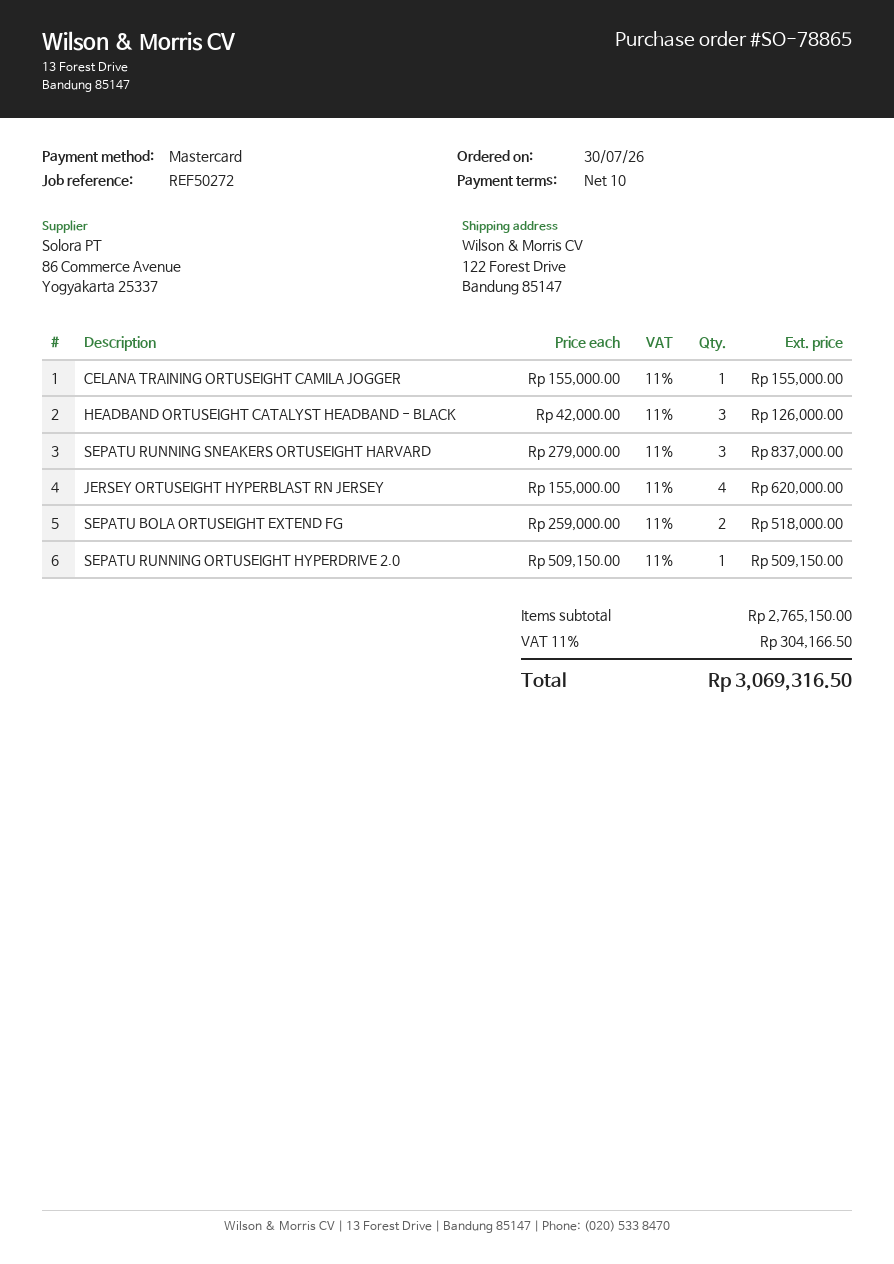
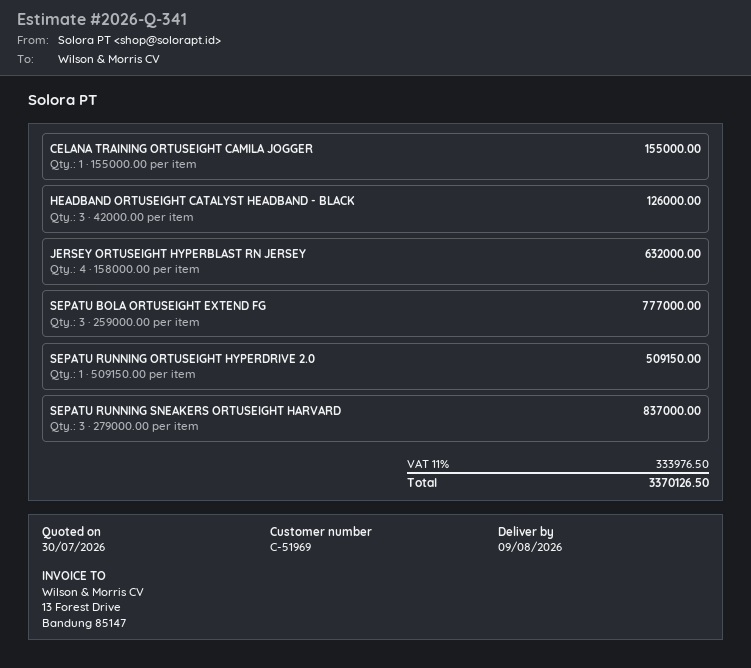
JERSEY ORTUSEIGHT HYPERBLAST RN JERSEY: 4 x 155000.00 = 620000.00 -> 4 x 158000.00 = 632000.00
SEPATU BOLA ORTUSEIGHT EXTEND FG: 2 x 259000.00 = 518000.00 -> 3 x 259000.00 = 777000.00
tax: 11% = 304166.50 -> 11% = 333976.50
total: 3069316.50 -> 3370126.50

